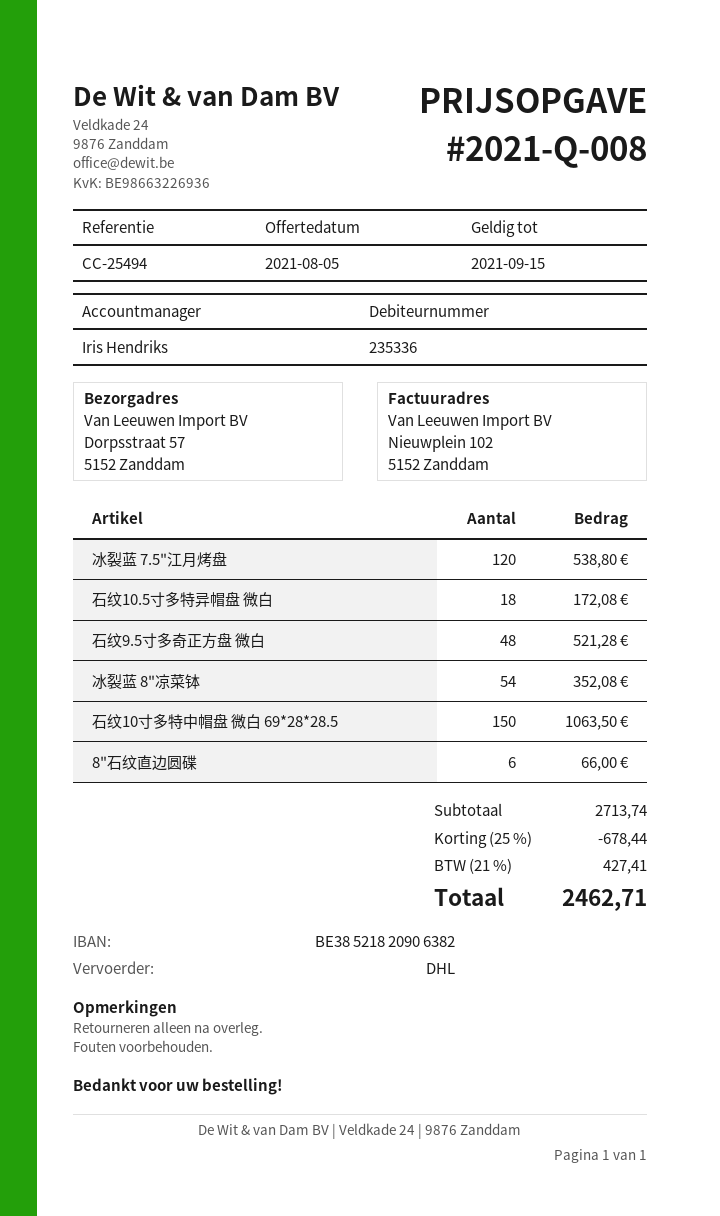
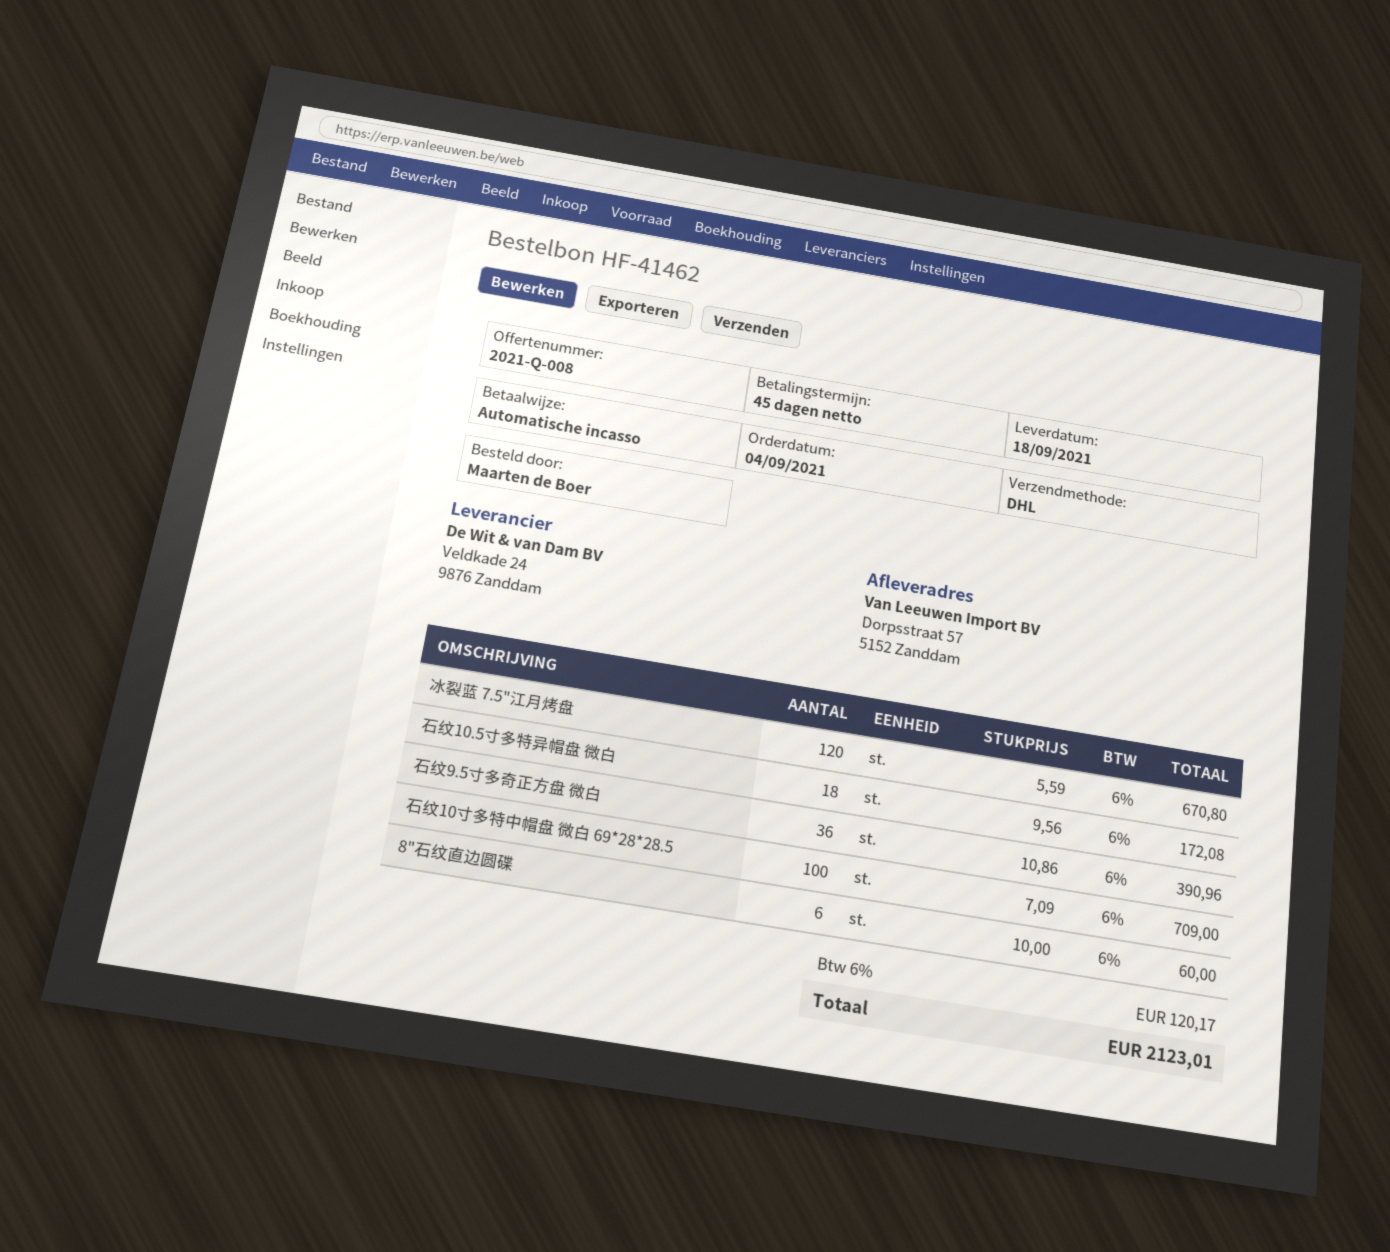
冰裂蓝 7.5"江月烤盘: 120 for 538.80 -> 120 for 670.80
石纹9.5寸多奇正方盘 微白: 48 for 521.28 -> 36 for 390.96
冰裂蓝 8"凉菜钵: 54 for 352.08 -> none
石纹10寸多特中帽盘 微白 69*28*28.5: 150 for 1063.50 -> 100 for 709.00
8"石纹直边圆碟: 6 for 66.00 -> 6 for 60.00
discount: 25% = 678.44 -> none
tax: 21% = 427.41 -> 6% = 120.17
total: 2462.71 -> 2123.01

